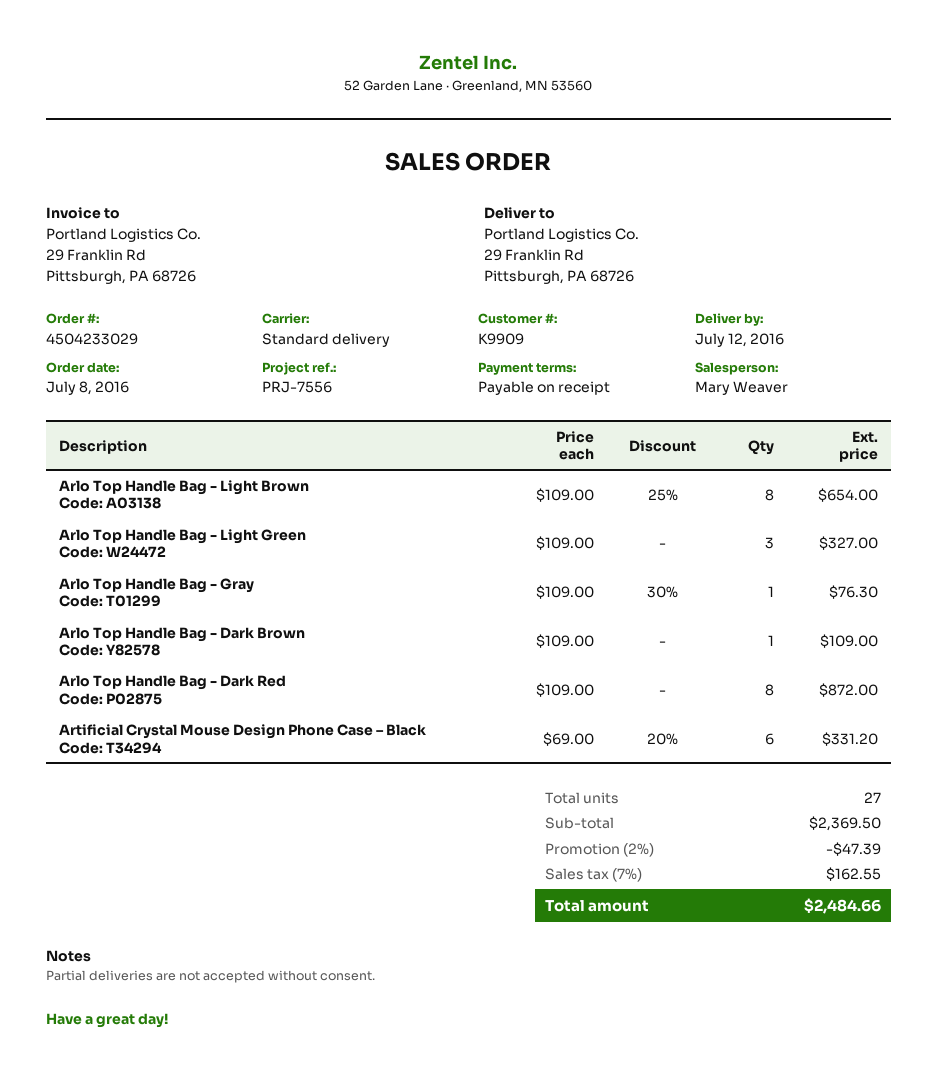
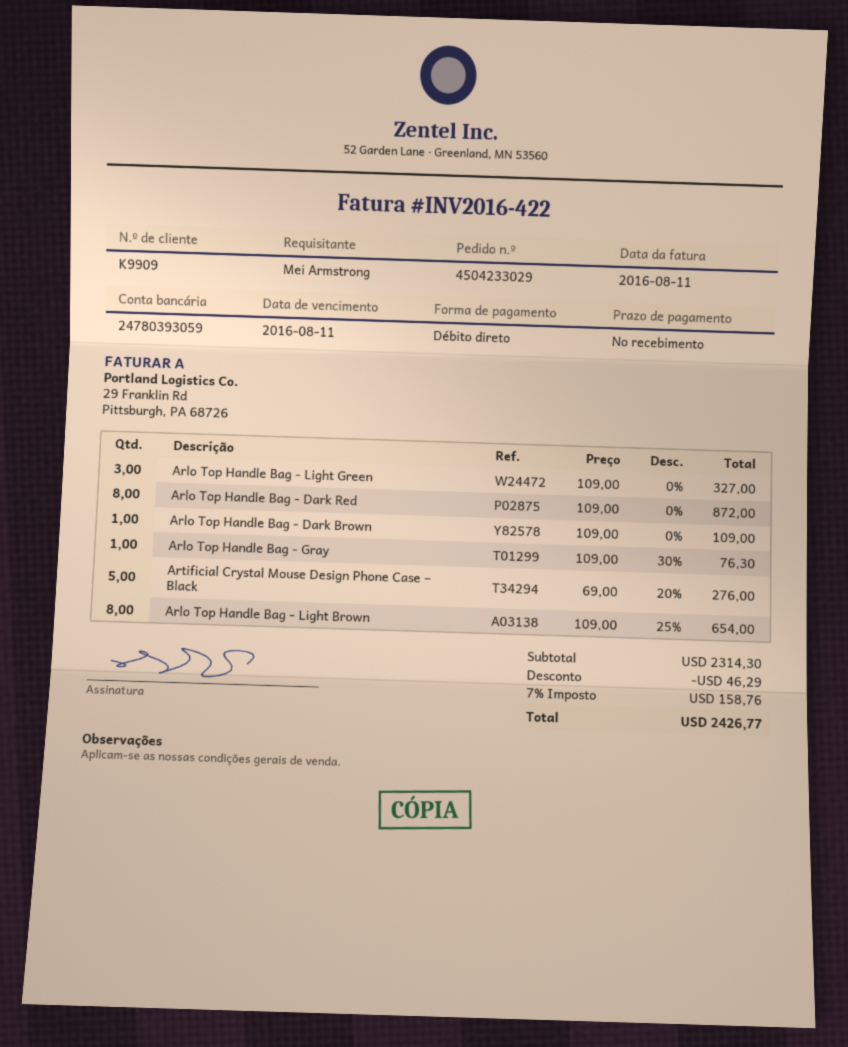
Artificial Crystal Mouse Design Phone Case – Black: 6 x 69.00 - 20% = 331.20 -> 5 x 69.00 - 20% = 276.00
subtotal: 2369.50 -> 2314.30
discount: 47.39 -> 46.29
tax: 7% = 162.55 -> 7% = 158.76
total: 2484.66 -> 2426.77

